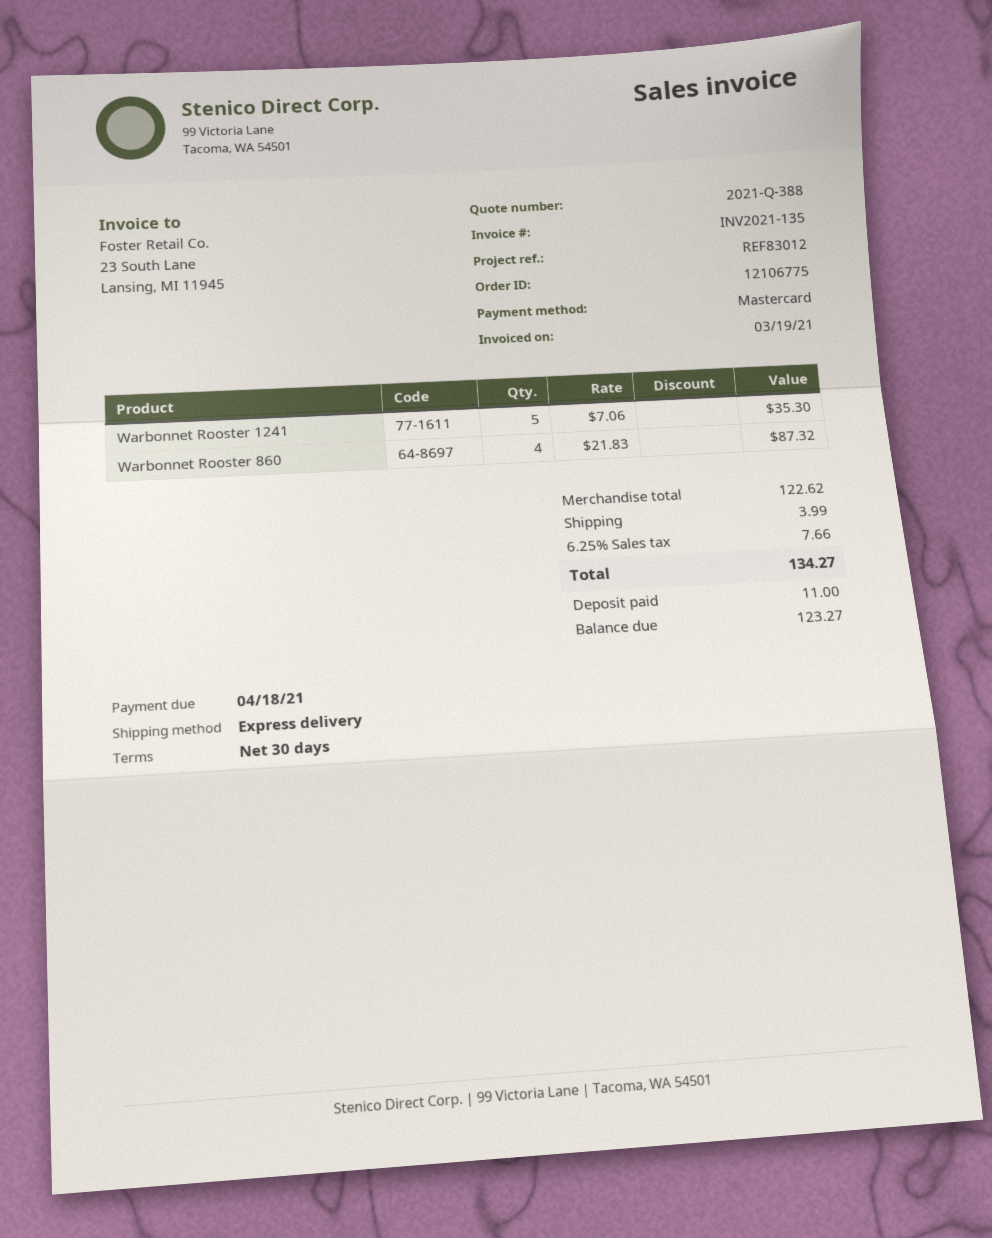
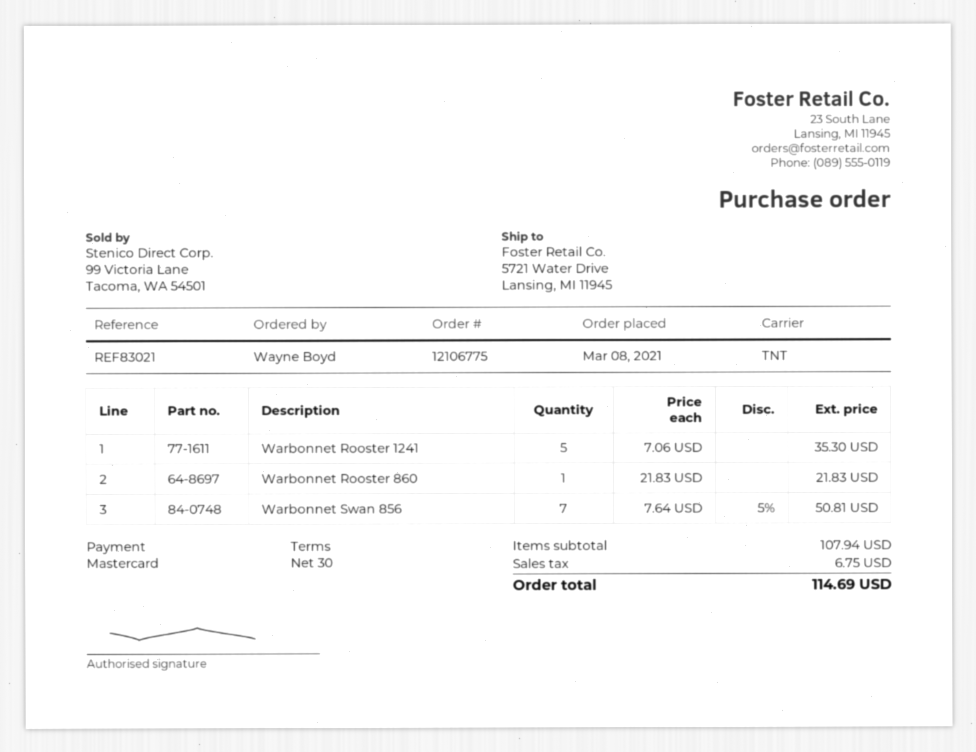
reference: REF83012 -> REF83021
shipping method: express -> TNT
Warbonnet Rooster 860: 4 x 21.83 = 87.32 -> 1 x 21.83 = 21.83
Warbonnet Swan 856: none -> 7 x 7.64 - 5% = 50.81
subtotal: 122.62 -> 107.94
shipping: 3.99 -> none
tax: 7.66 -> 6.75
total: 134.27 -> 114.69

